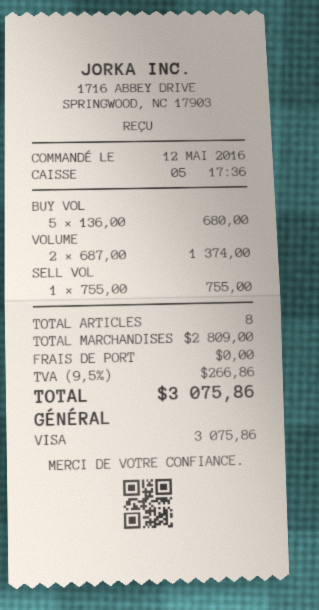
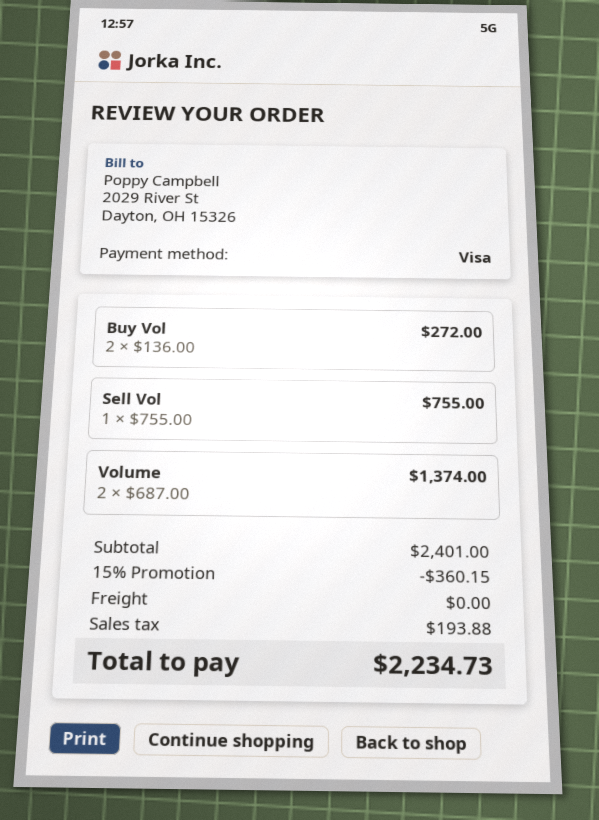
BUY VOL: 5 x 136.00 = 680.00 -> 2 x 136.00 = 272.00
subtotal: 2809.00 -> 2401.00
discount: none -> 15% = 360.15
tax: 266.86 -> 193.88
total: 3075.86 -> 2234.73

